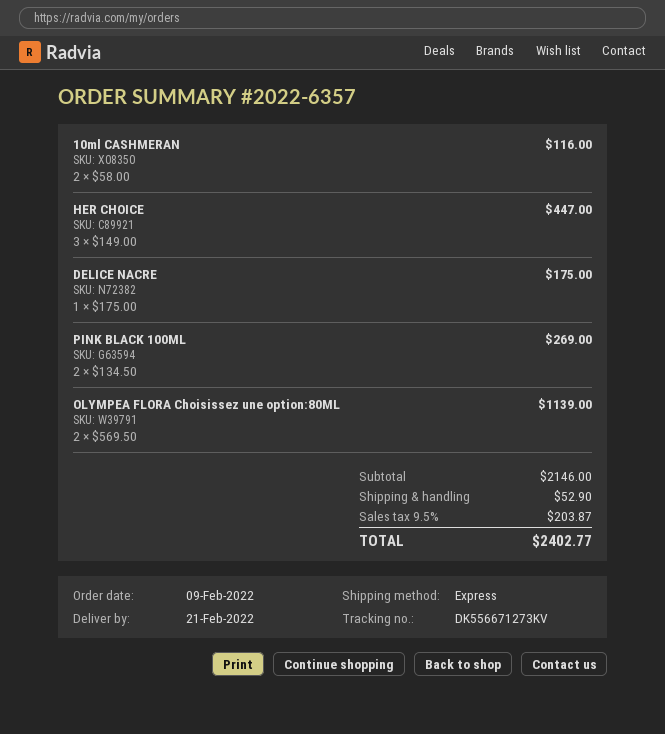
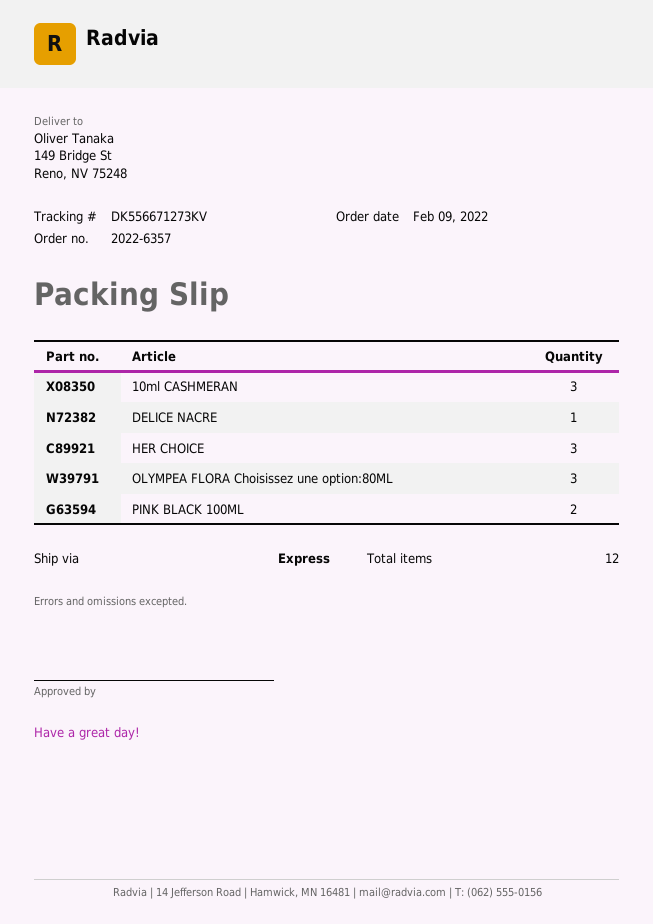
10ml CASHMERAN: 2 -> 3
OLYMPEA FLORA Choisissez une option:80ML: 2 -> 3

